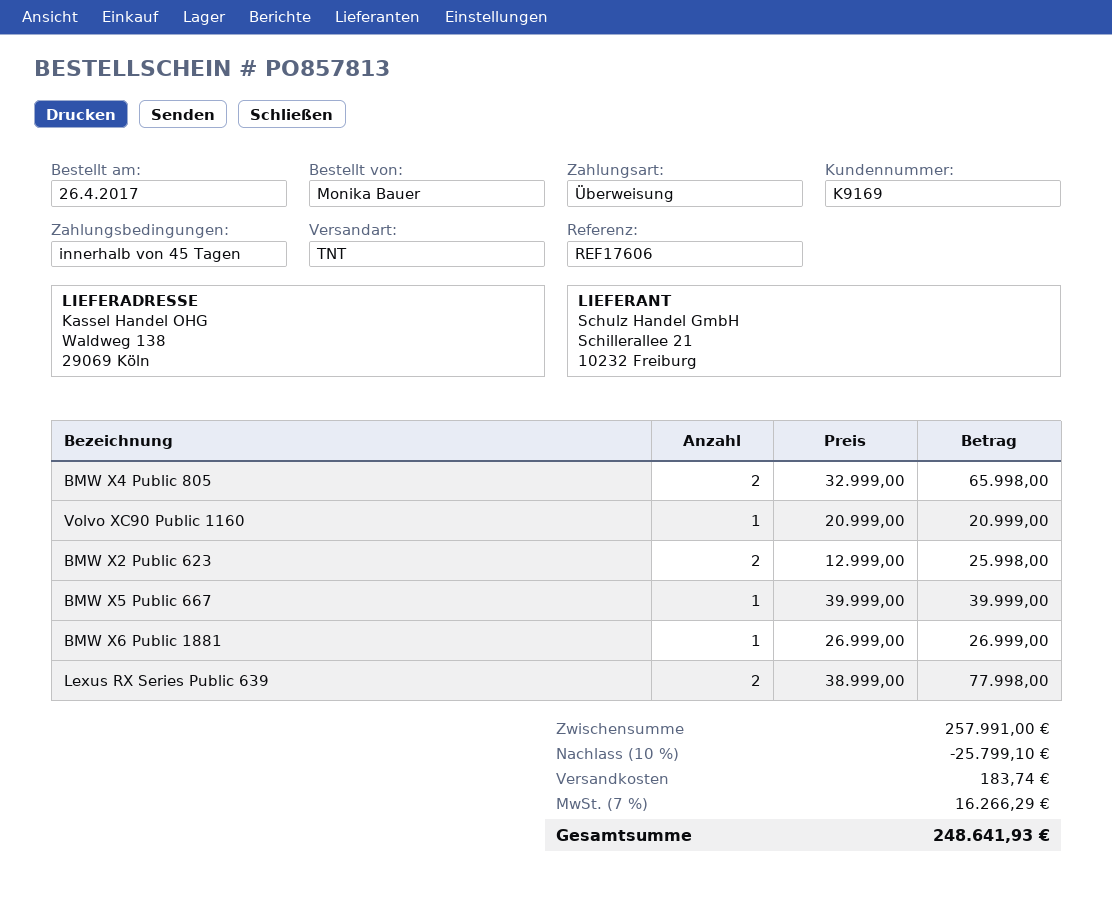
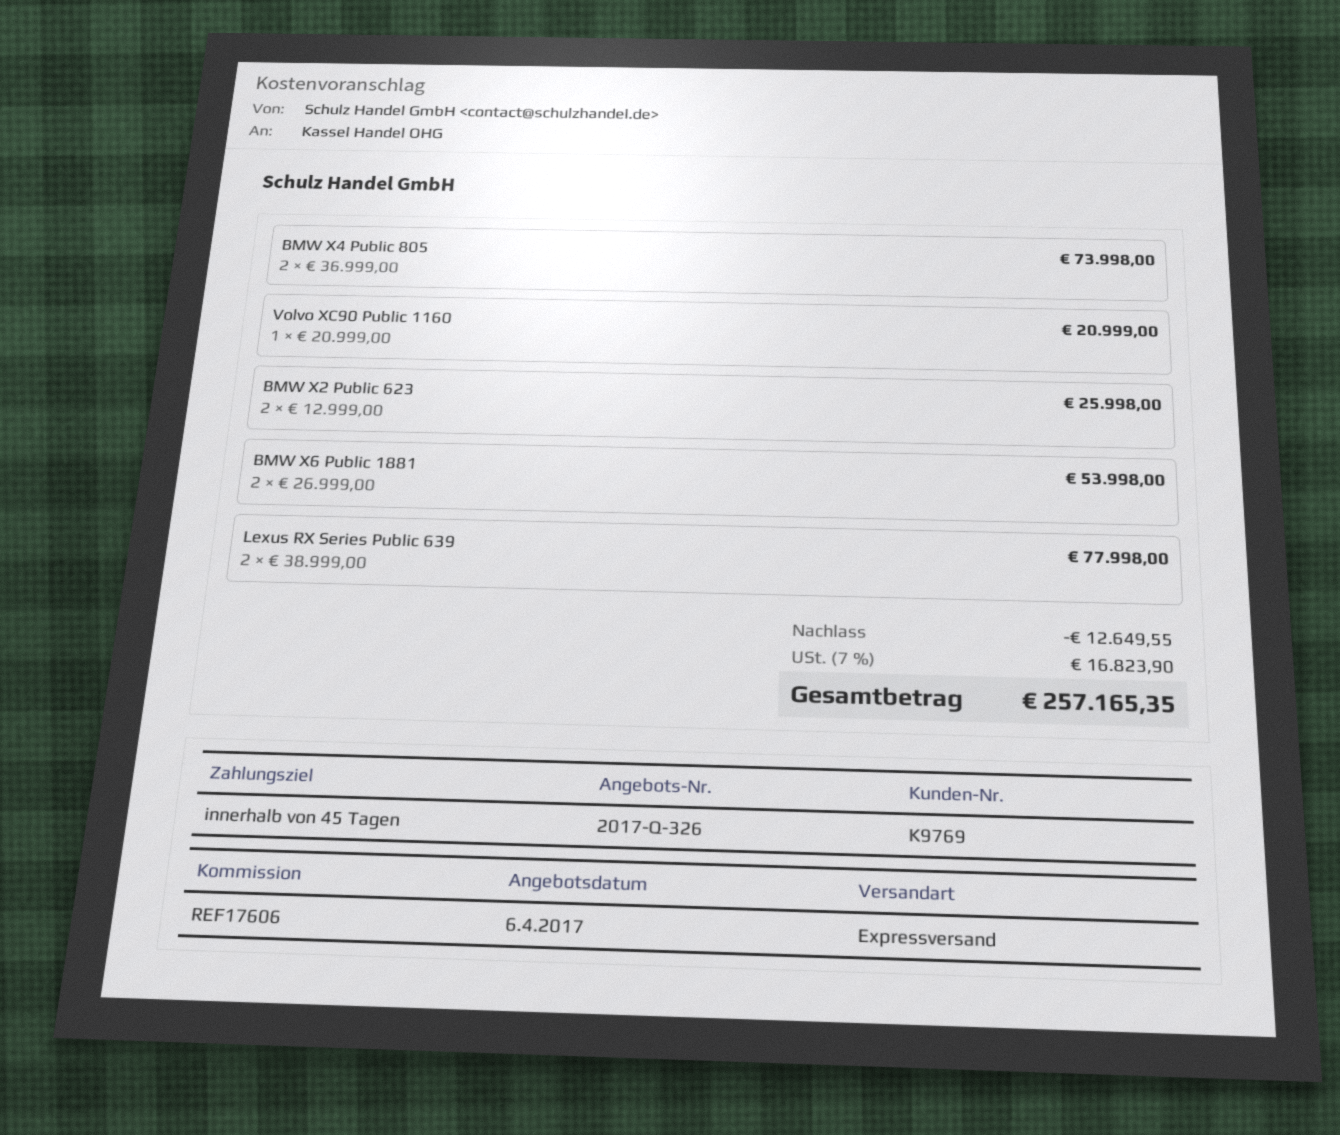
customer number: K9169 -> K9769
shipping method: TNT -> express
BMW X4 Public 805: 2 x 32999.00 = 65998.00 -> 2 x 36999.00 = 73998.00
BMW X5 Public 667: 1 x 39999.00 = 39999.00 -> none
BMW X6 Public 1881: 1 x 26999.00 = 26999.00 -> 2 x 26999.00 = 53998.00
discount: 25799.10 -> 12649.55
shipping: 183.74 -> none
tax: 7% = 16266.29 -> 7% = 16823.90
total: 248641.93 -> 257165.35

